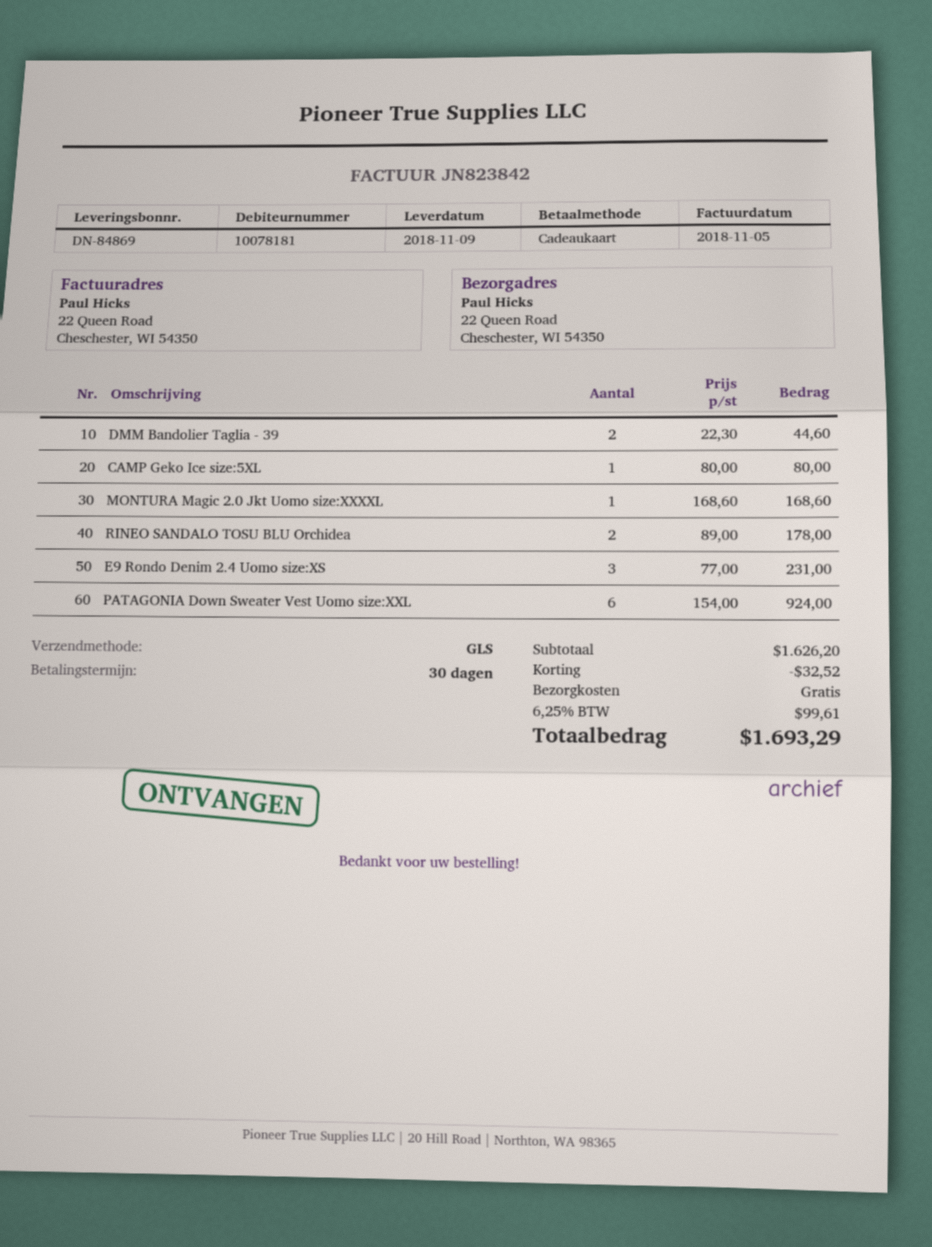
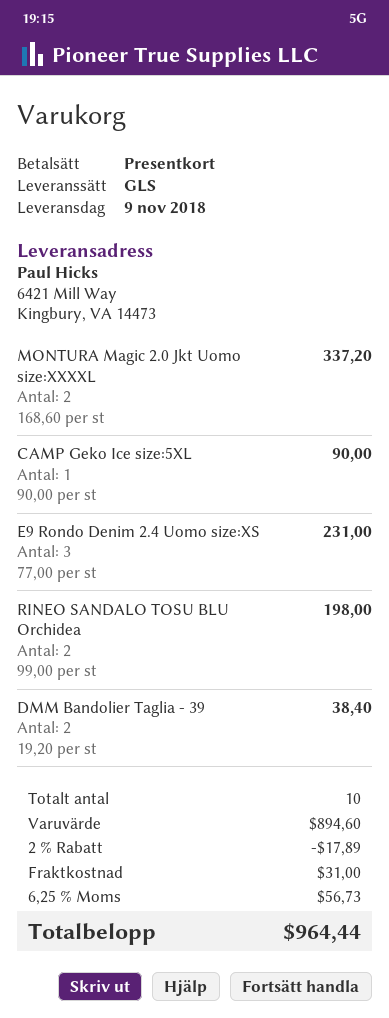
ship to: 22 Queen Road, Cheschester, WI 54350 -> 6421 Mill Way, Kingbury, VA 14473
DMM Bandolier Taglia - 39: 2 x 22.30 = 44.60 -> 2 x 19.20 = 38.40
CAMP Geko Ice size:5XL: 1 x 80.00 = 80.00 -> 1 x 90.00 = 90.00
MONTURA Magic 2.0 Jkt Uomo size:XXXXL: 1 x 168.60 = 168.60 -> 2 x 168.60 = 337.20
RINEO SANDALO TOSU BLU Orchidea: 2 x 89.00 = 178.00 -> 2 x 99.00 = 198.00
PATAGONIA Down Sweater Vest Uomo size:XXL: 6 x 154.00 = 924.00 -> none
subtotal: 1626.20 -> 894.60
discount: 32.52 -> 17.89
shipping: 0.00 -> 31.00
tax: 6.25% = 99.61 -> 6.25% = 56.73
total: 1693.29 -> 964.44

